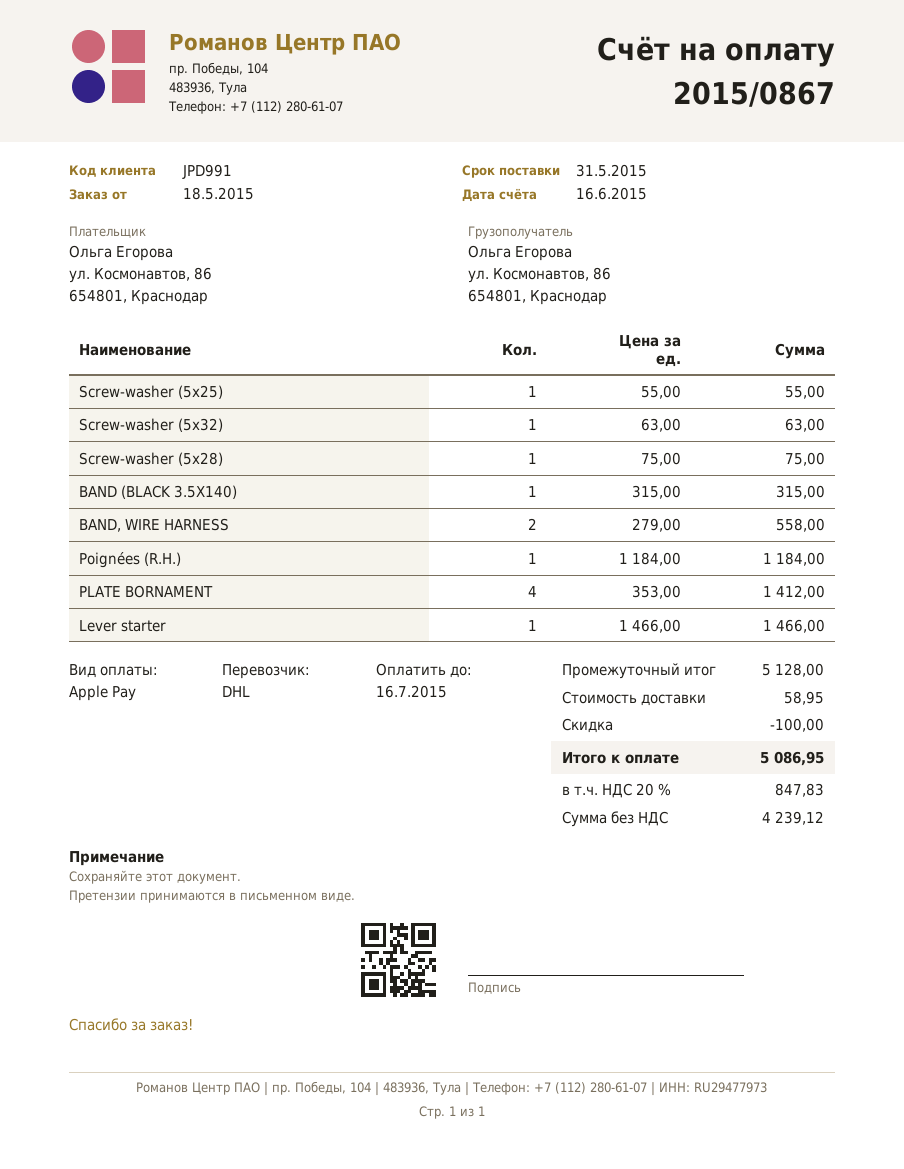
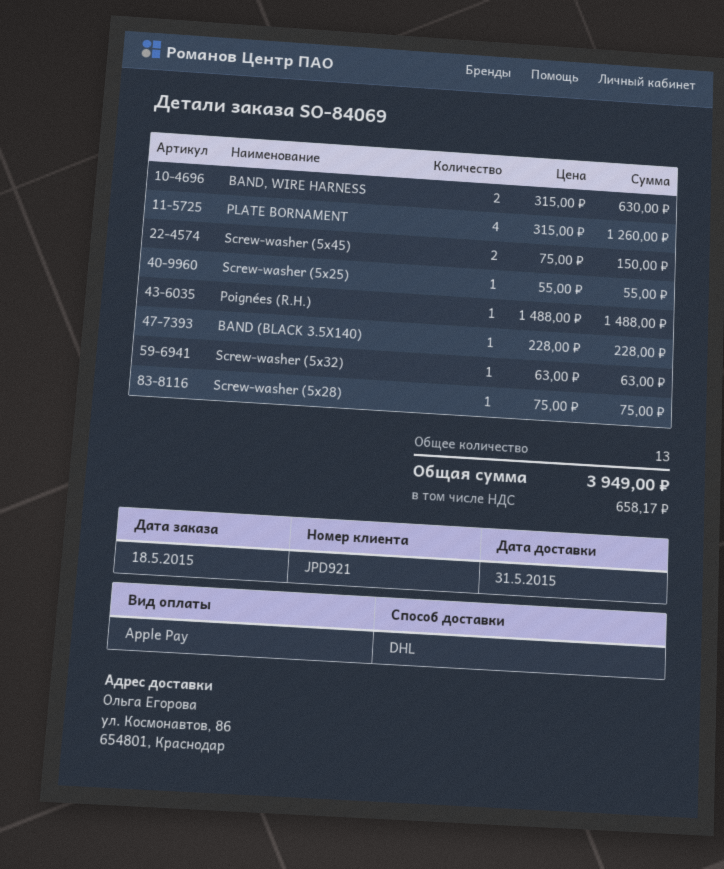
customer number: JPD991 -> JPD921
BAND (BLACK 3.5X140): 1 x 315.00 = 315.00 -> 1 x 228.00 = 228.00
BAND, WIRE HARNESS: 2 x 279.00 = 558.00 -> 2 x 315.00 = 630.00
Poignées (R.H.): 1 x 1184.00 = 1184.00 -> 1 x 1488.00 = 1488.00
PLATE BORNAMENT: 4 x 353.00 = 1412.00 -> 4 x 315.00 = 1260.00
Lever starter: 1 x 1466.00 = 1466.00 -> none
Screw-washer (5x45): none -> 2 x 75.00 = 150.00
discount: 100.00 -> none
shipping: 58.95 -> none
tax: 847.83 -> 658.17
total: 5086.95 -> 3949.00

